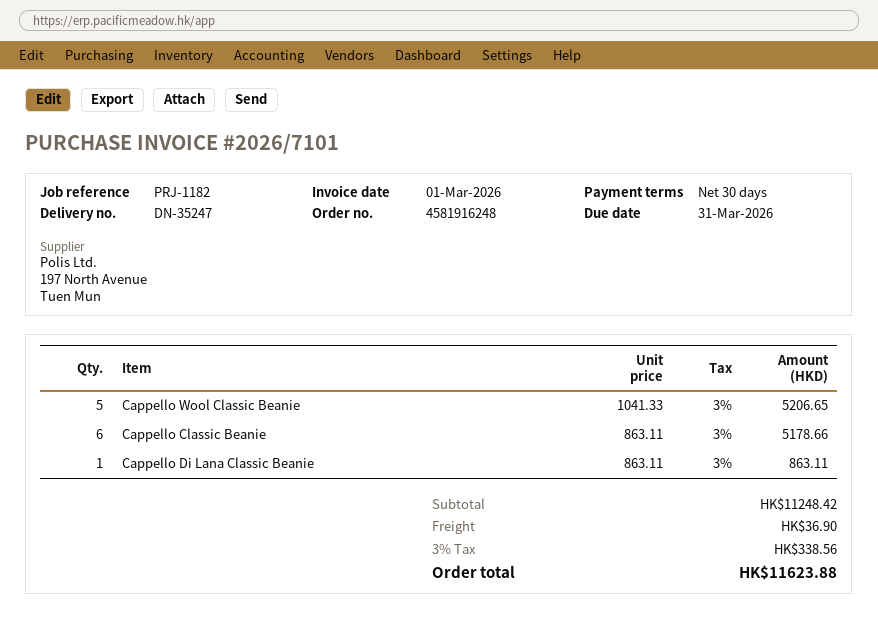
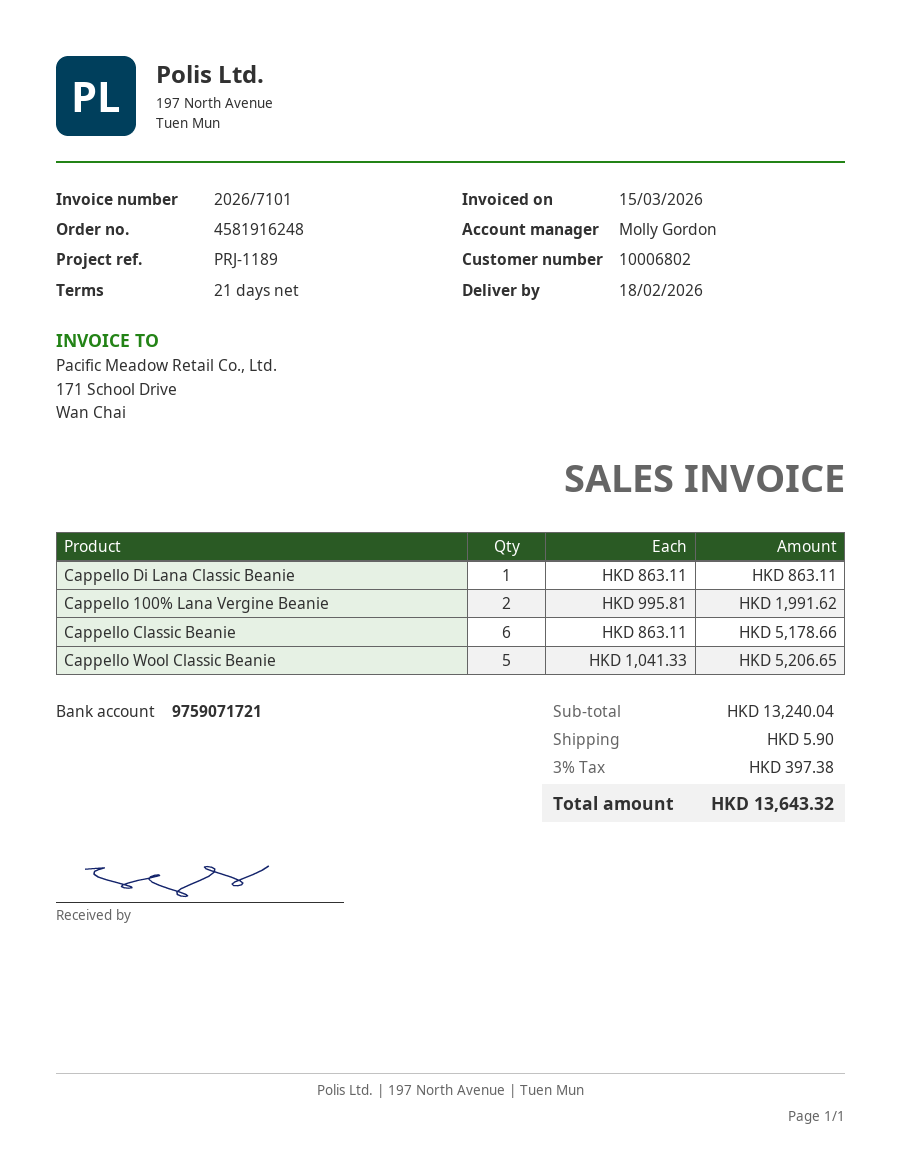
invoice date: 2026-03-01 -> 2026-03-15
payment terms: 30 days -> 21 days
reference: PRJ-1182 -> PRJ-1189
Cappello 100% Lana Vergine Beanie: none -> 2 x 995.81 = 1991.62
subtotal: 11248.42 -> 13240.04
shipping: 36.90 -> 5.90
tax: 3% = 338.56 -> 3% = 397.38
total: 11623.88 -> 13643.32

